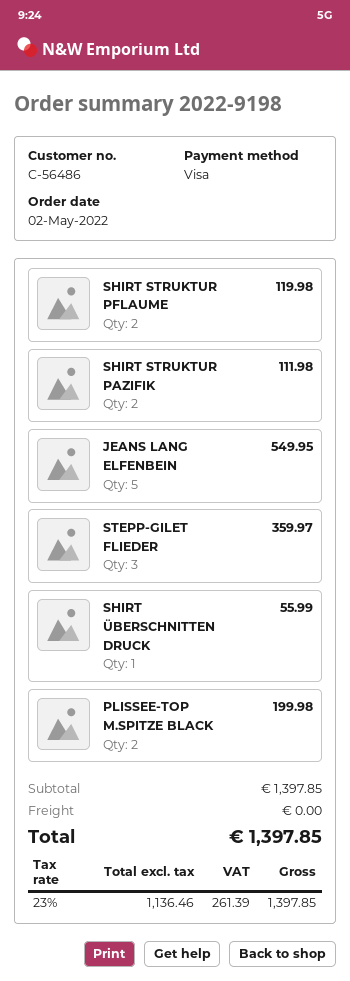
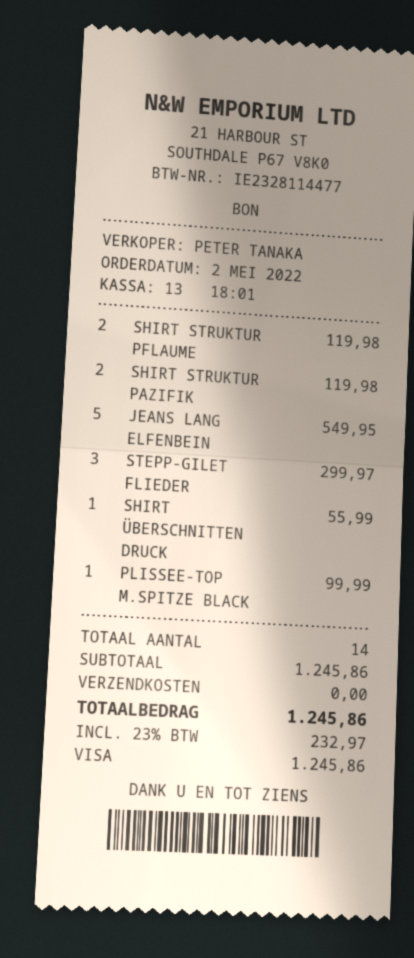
SHIRT STRUKTUR PAZIFIK: 2 for 111.98 -> 2 for 119.98
STEPP-GILET FLIEDER: 3 for 359.97 -> 3 for 299.97
PLISSEE-TOP M.SPITZE BLACK: 2 for 199.98 -> 1 for 99.99
subtotal: 1397.85 -> 1245.86
tax: 23% = 261.39 -> 23% = 232.97
total: 1397.85 -> 1245.86

